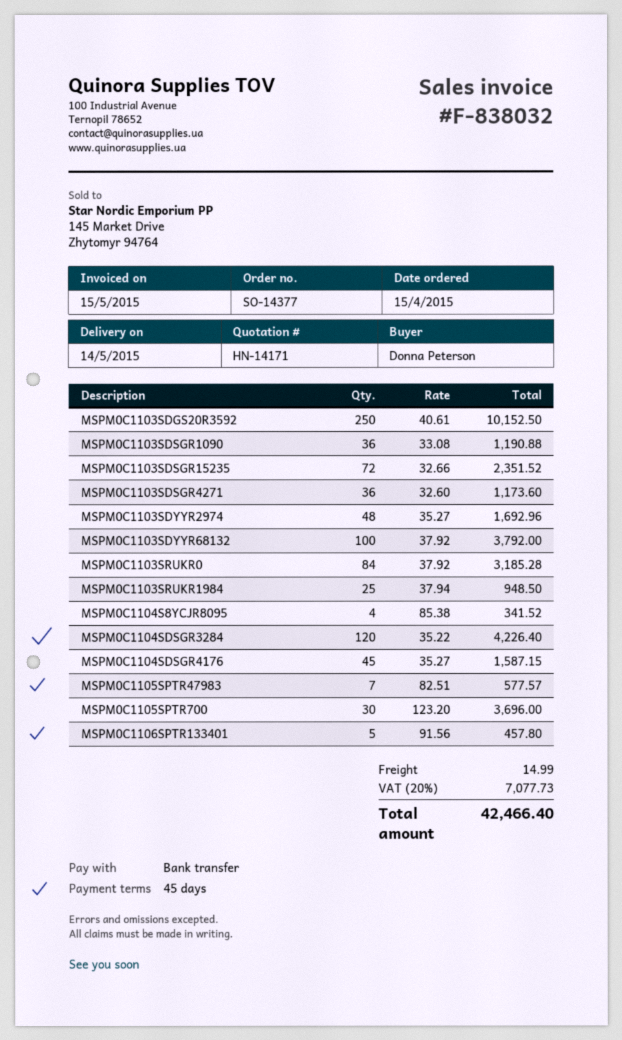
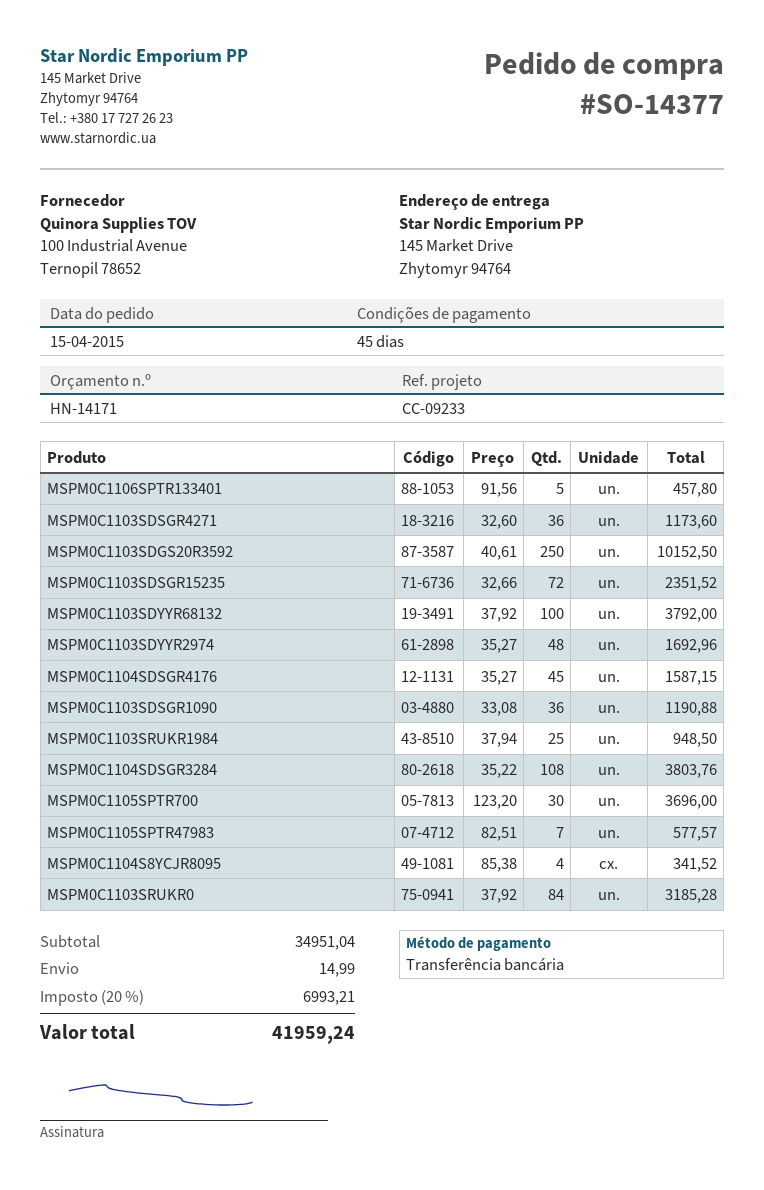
MSPM0C1104SDSGR3284: 120 x 35.22 = 4226.40 -> 108 x 35.22 = 3803.76
tax: 20% = 7077.73 -> 20% = 6993.21
total: 42466.40 -> 41959.24

